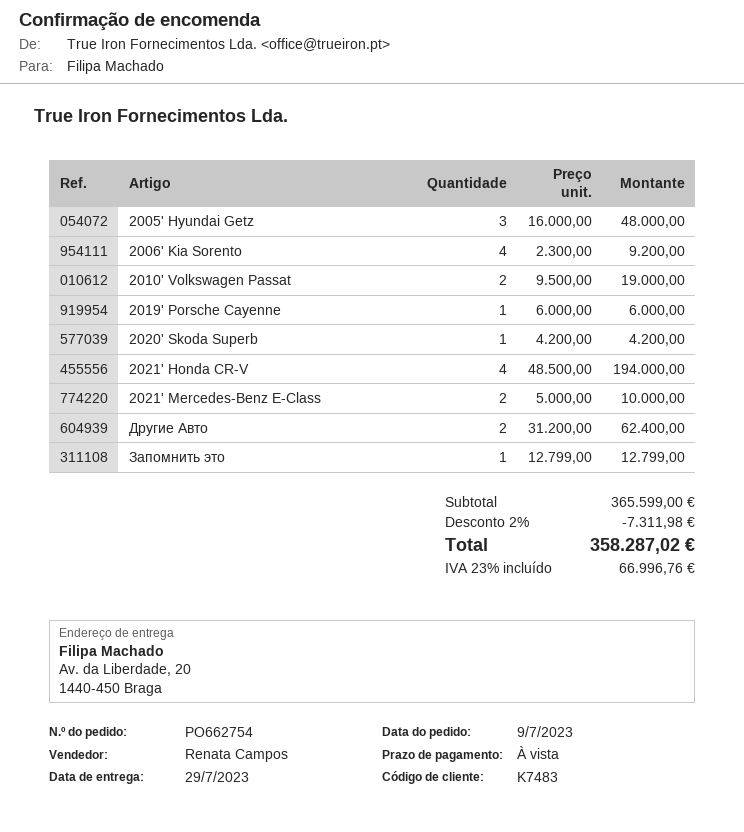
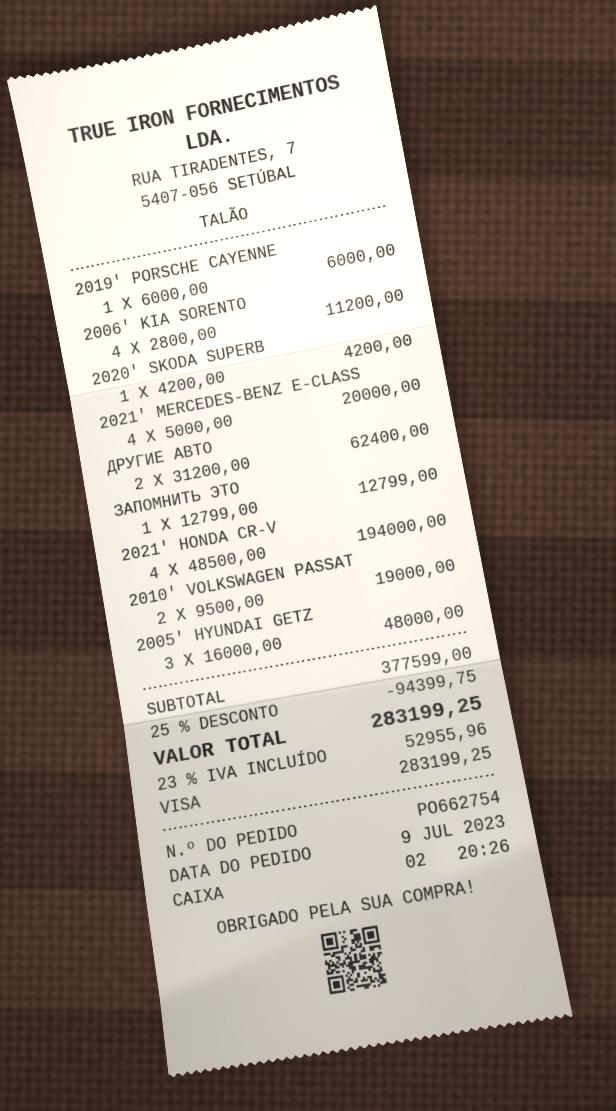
2006' Kia Sorento: 4 x 2300.00 = 9200.00 -> 4 x 2800.00 = 11200.00
2021' Mercedes-Benz E-Class: 2 x 5000.00 = 10000.00 -> 4 x 5000.00 = 20000.00
subtotal: 365599.00 -> 377599.00
discount: 2% = 7311.98 -> 25% = 94399.75
tax: 23% = 66996.76 -> 23% = 52955.96
total: 358287.02 -> 283199.25

